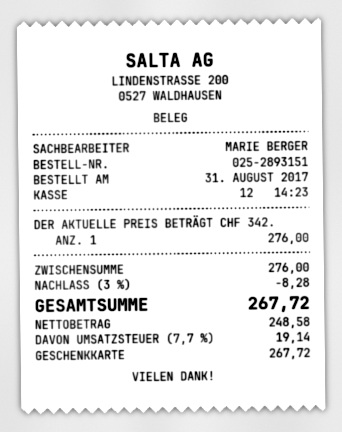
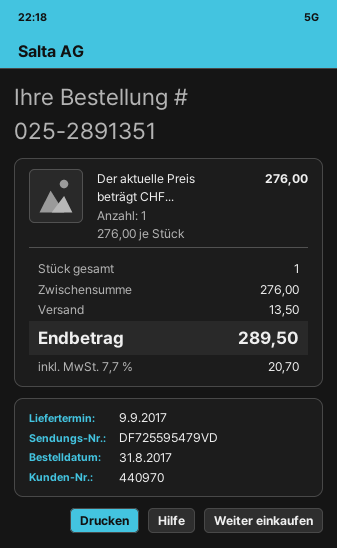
order number: 025-2893151 -> 025-2891351
discount: 3% = 8.28 -> none
shipping: none -> 13.50
tax: 7.7% = 19.14 -> 7.7% = 20.70
total: 267.72 -> 289.50

